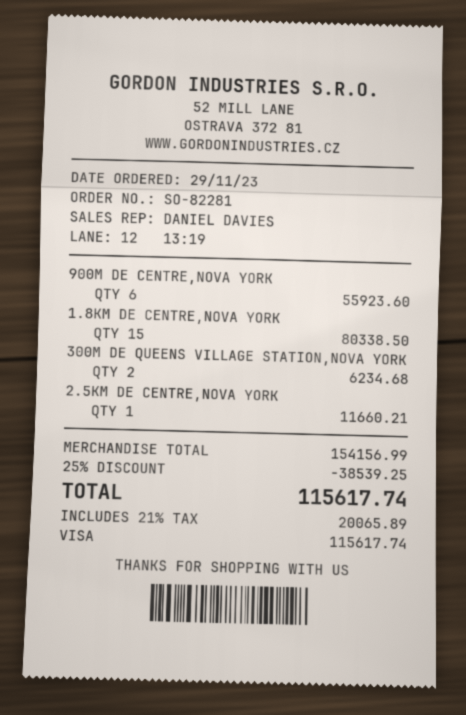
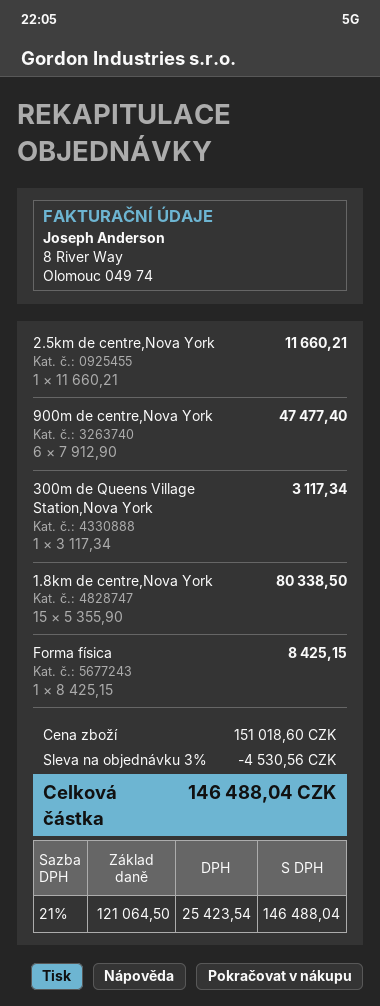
900M DE CENTRE,NOVA YORK: 6 for 55923.60 -> 6 for 47477.40
300M DE QUEENS VILLAGE STATION,NOVA YORK: 2 for 6234.68 -> 1 for 3117.34
Forma física: none -> 1 for 8425.15
subtotal: 154156.99 -> 151018.60
discount: 25% = 38539.25 -> 3% = 4530.56
tax: 21% = 20065.89 -> 21% = 25423.54
total: 115617.74 -> 146488.04

